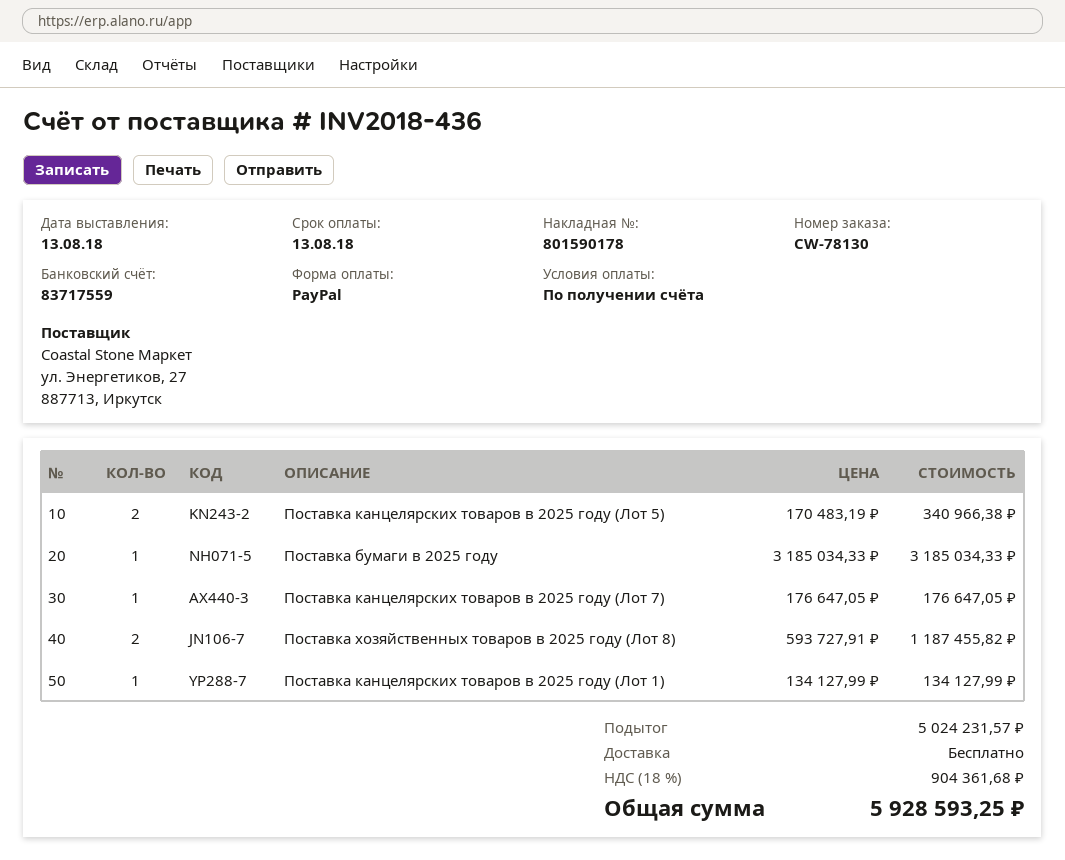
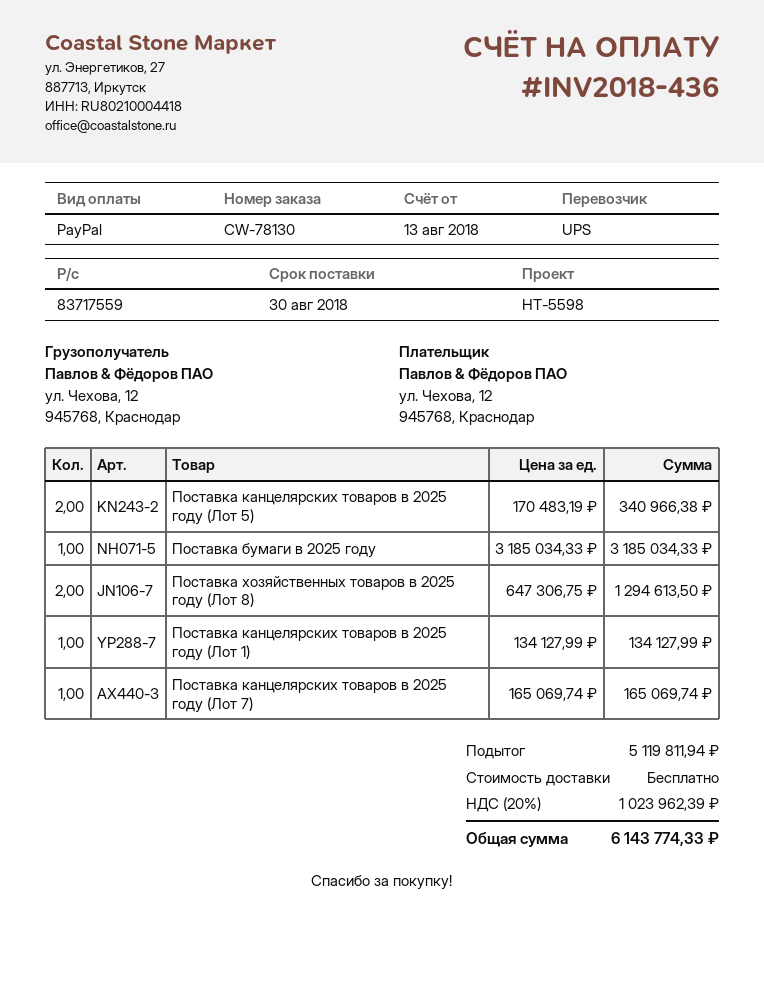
Поставка канцелярских товаров в 2025 году (Лот 7): 1 x 176647.05 = 176647.05 -> 1 x 165069.74 = 165069.74
Поставка хозяйственных товаров в 2025 году (Лот 8): 2 x 593727.91 = 1187455.82 -> 2 x 647306.75 = 1294613.50
subtotal: 5024231.57 -> 5119811.94
tax: 18% = 904361.68 -> 20% = 1023962.39
total: 5928593.25 -> 6143774.33

